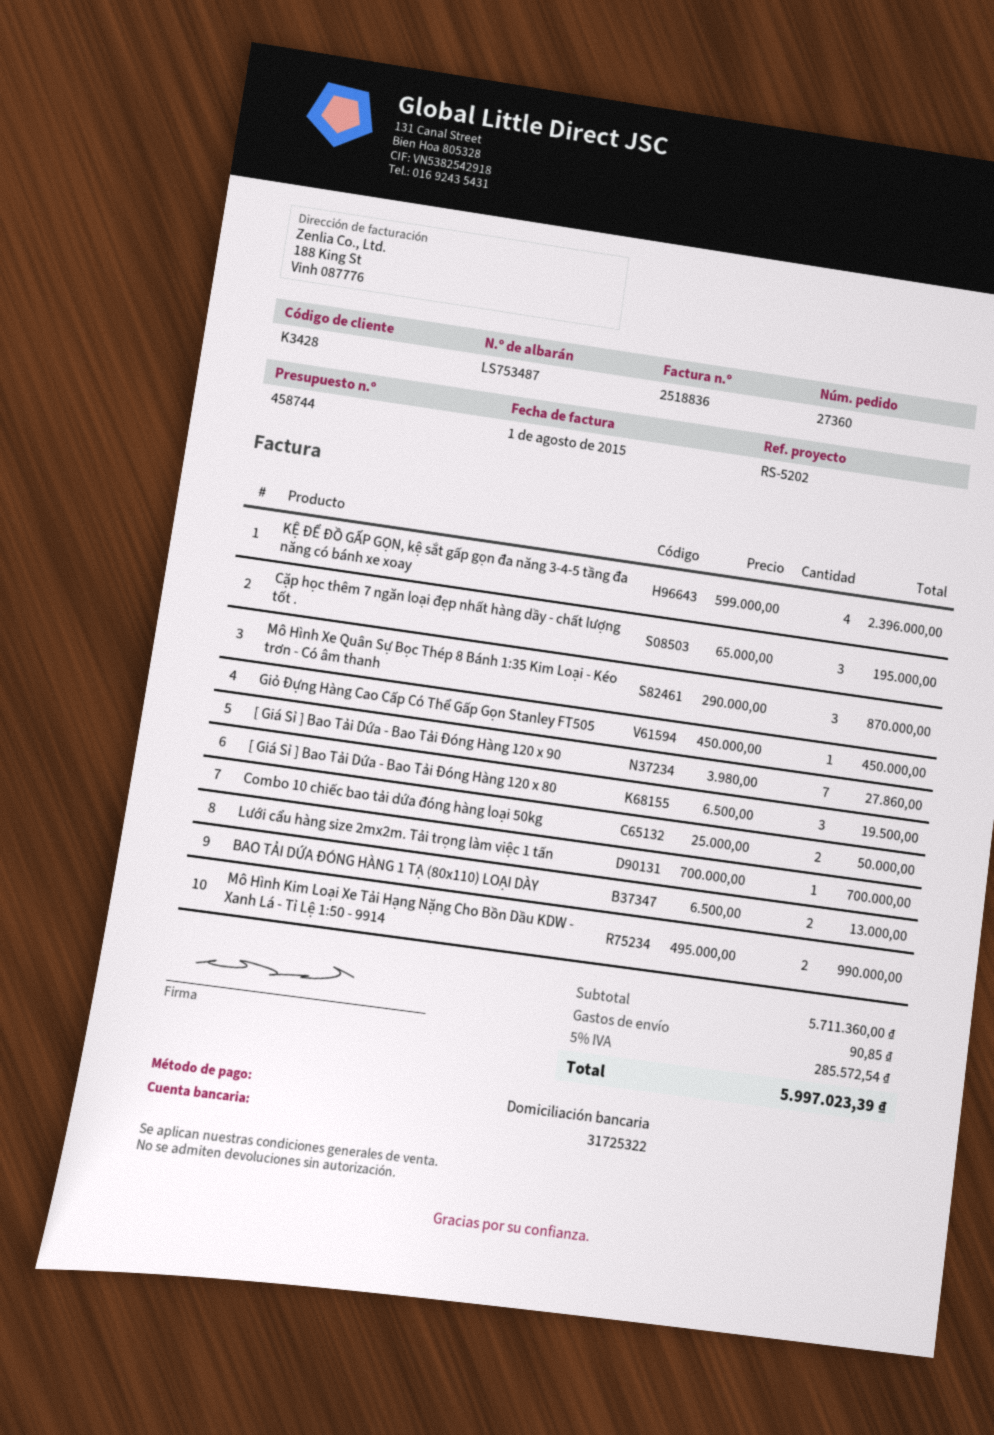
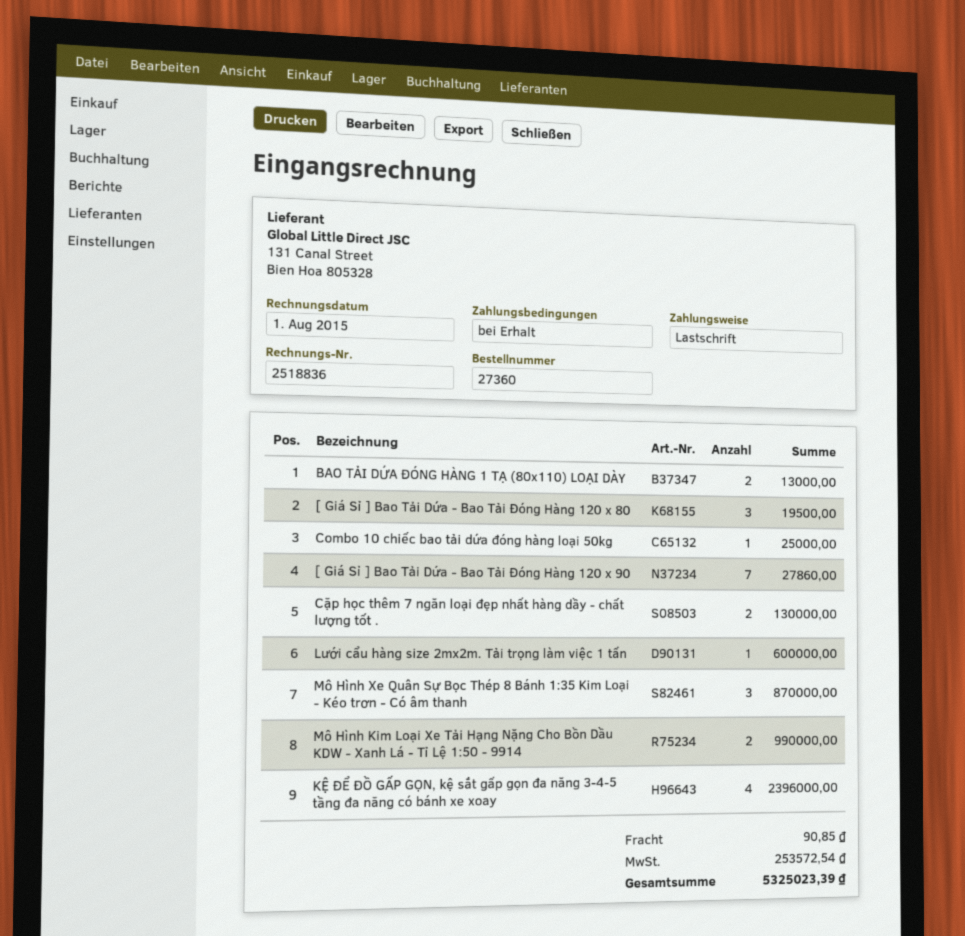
Cặp học thêm 7 ngăn loại đẹp nhất hàng dầy - chất lượng tốt .: 3 for 195000.00 -> 2 for 130000.00
Giỏ Đựng Hàng Cao Cấp Có Thể Gấp Gọn Stanley FT505: 1 for 450000.00 -> none
Combo 10 chiếc bao tải dứa đóng hàng loại 50kg: 2 for 50000.00 -> 1 for 25000.00
Lưới cẩu hàng size 2mx2m. Tải trọng làm việc 1 tấn: 1 for 700000.00 -> 1 for 600000.00
tax: 285572.54 -> 253572.54
total: 5997023.39 -> 5325023.39

